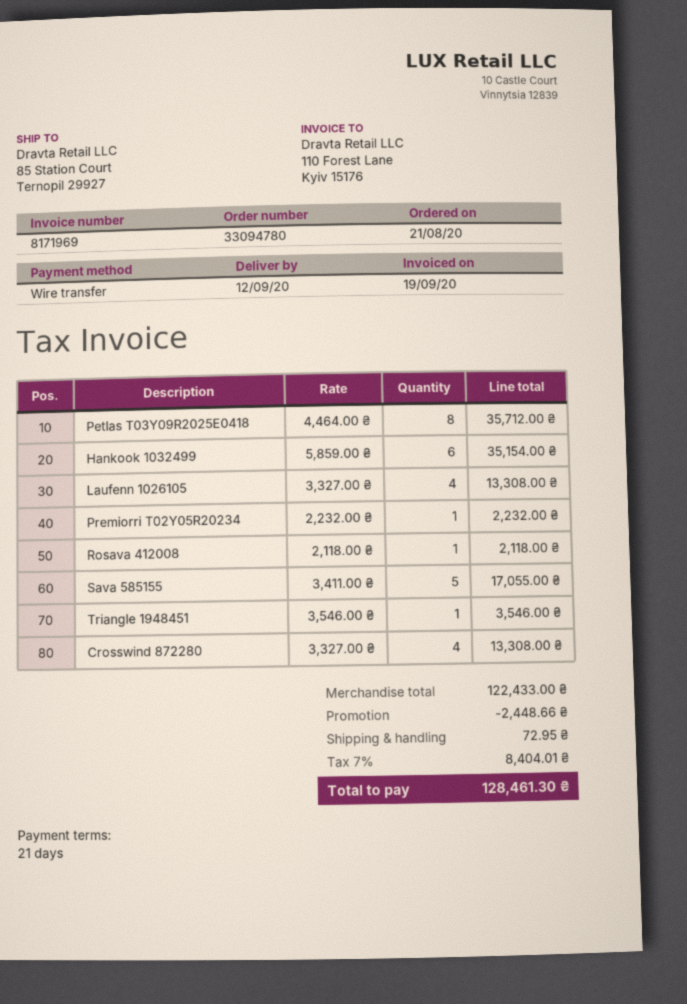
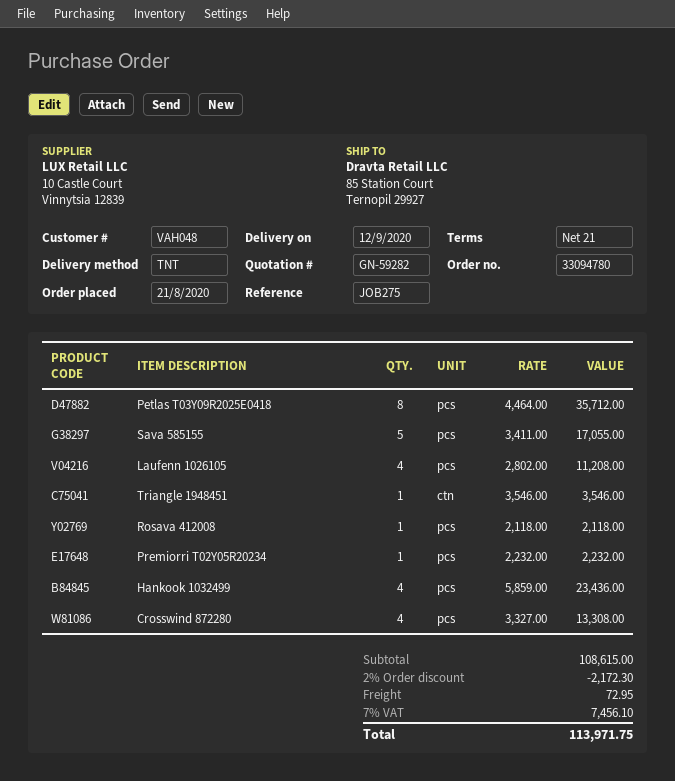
Hankook 1032499: 6 x 5859.00 = 35154.00 -> 4 x 5859.00 = 23436.00
Laufenn 1026105: 4 x 3327.00 = 13308.00 -> 4 x 2802.00 = 11208.00
subtotal: 122433.00 -> 108615.00
discount: 2448.66 -> 2172.30
tax: 7% = 8404.01 -> 7% = 7456.10
total: 128461.30 -> 113971.75

